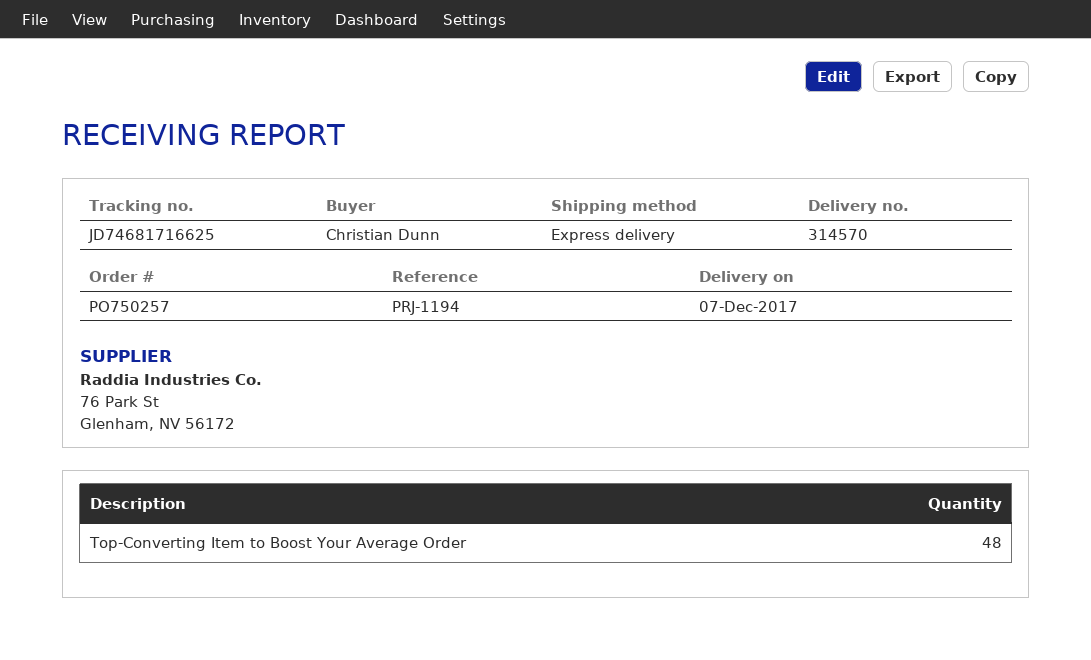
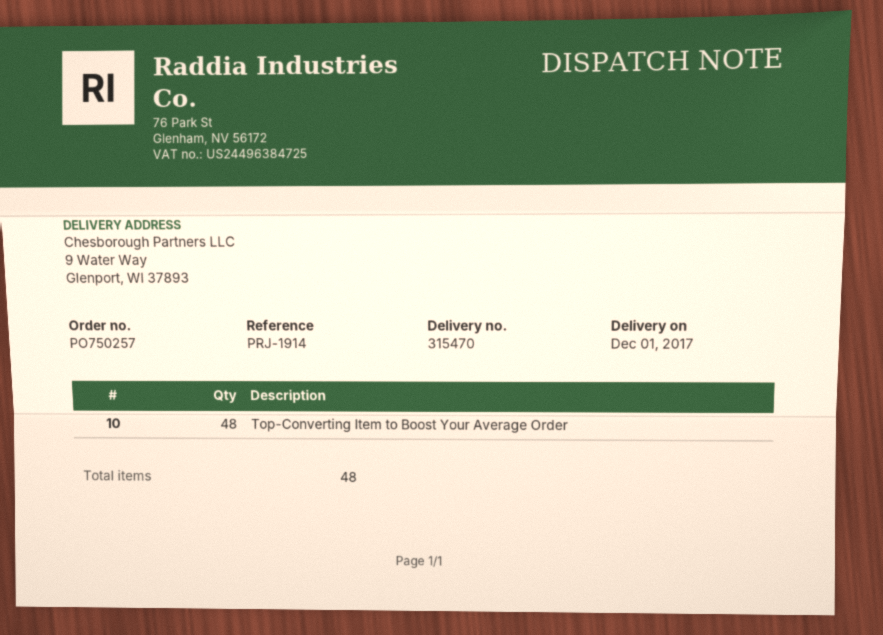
delivery note number: 314570 -> 315470
delivery date: 2017-12-07 -> 2017-12-01
reference: PRJ-1194 -> PRJ-1914

